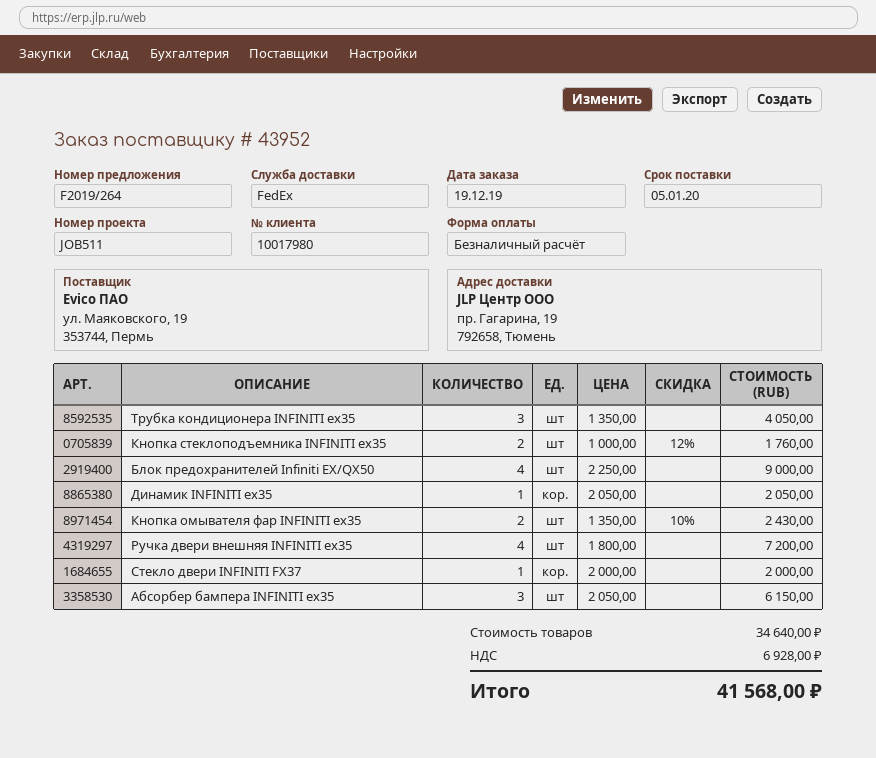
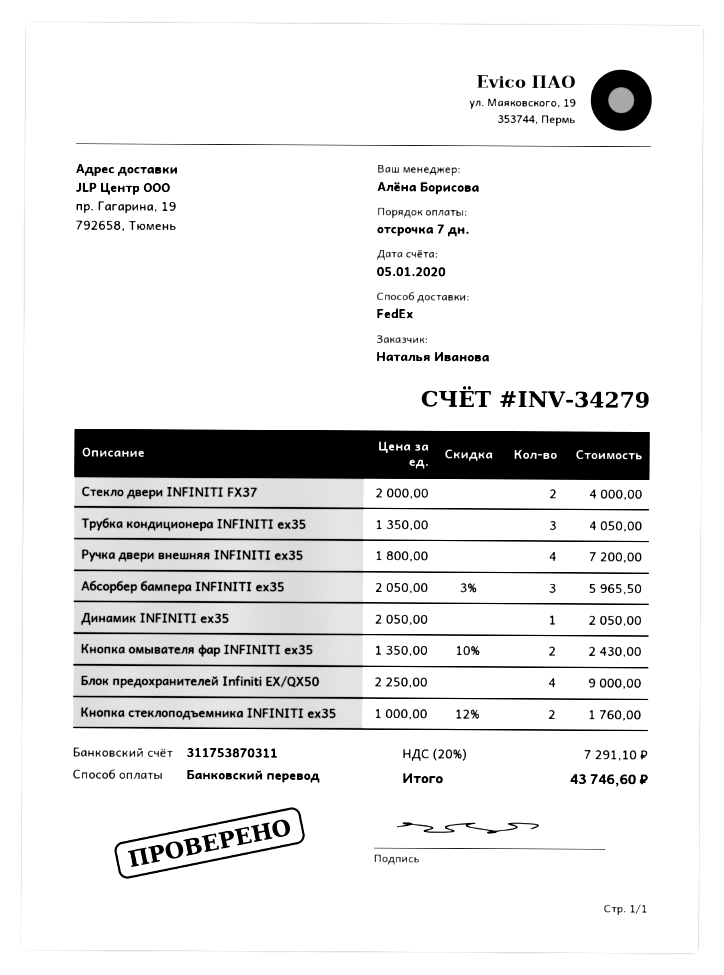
Стекло двери INFINITI FX37: 1 x 2000.00 = 2000.00 -> 2 x 2000.00 = 4000.00
Абсорбер бампера INFINITI ex35: 3 x 2050.00 = 6150.00 -> 3 x 2050.00 - 3% = 5965.50
tax: 6928.00 -> 7291.10
total: 41568.00 -> 43746.60

